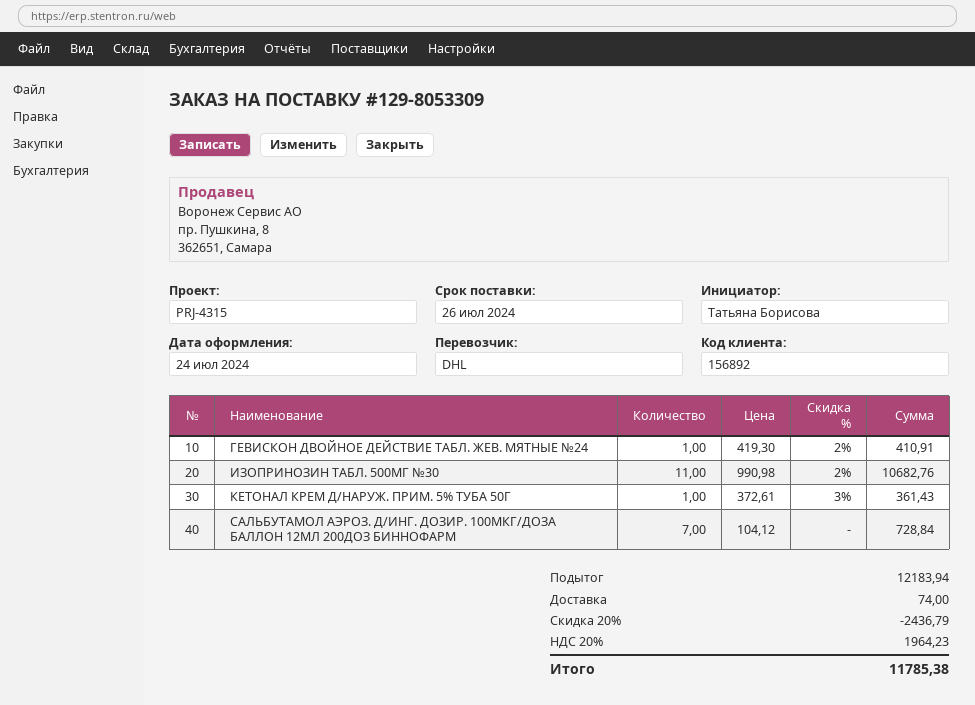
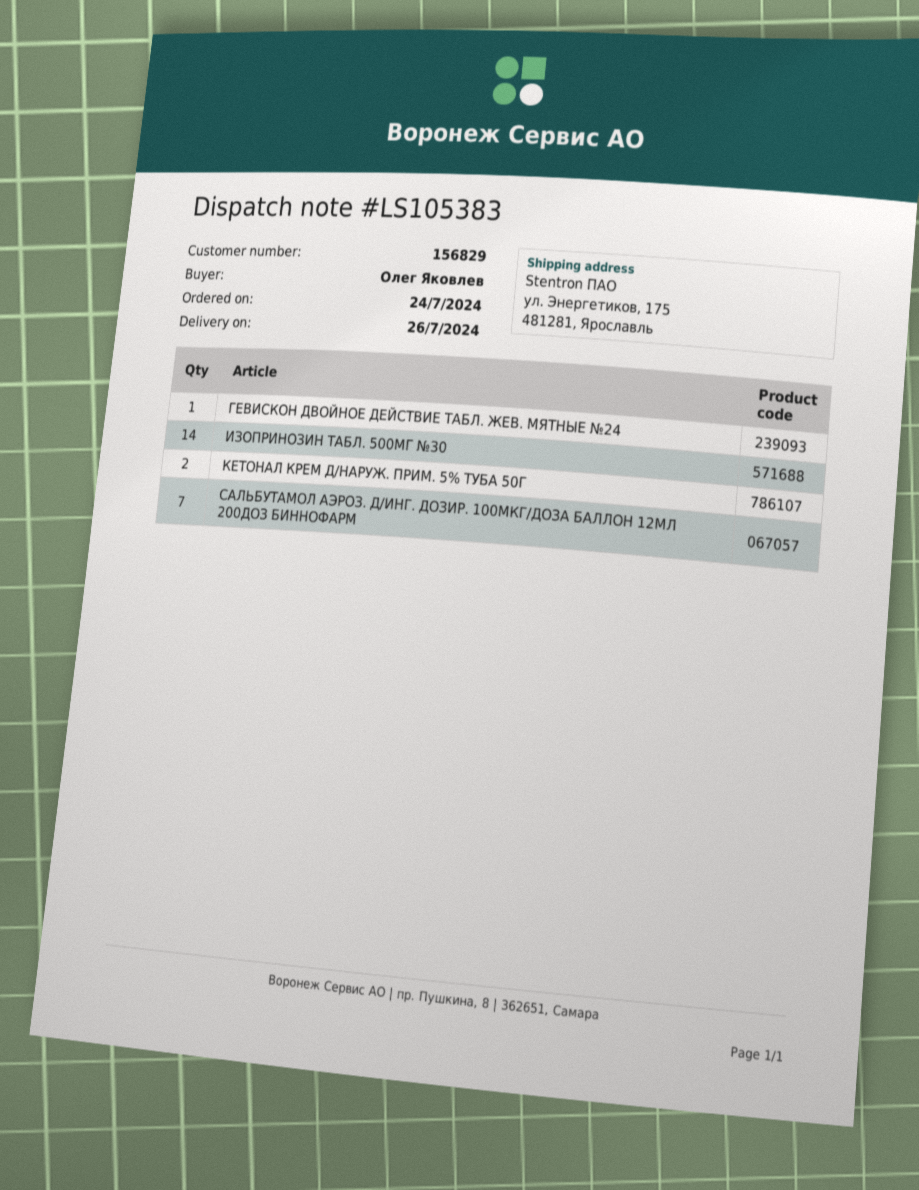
customer number: 156892 -> 156829
ordered by: Татьяна Борисова -> Олег Яковлев
ИЗОПРИНОЗИН ТАБЛ. 500МГ №30: 11 -> 14
КЕТОНАЛ КРЕМ Д/НАРУЖ. ПРИМ. 5% ТУБА 50Г: 1 -> 2

